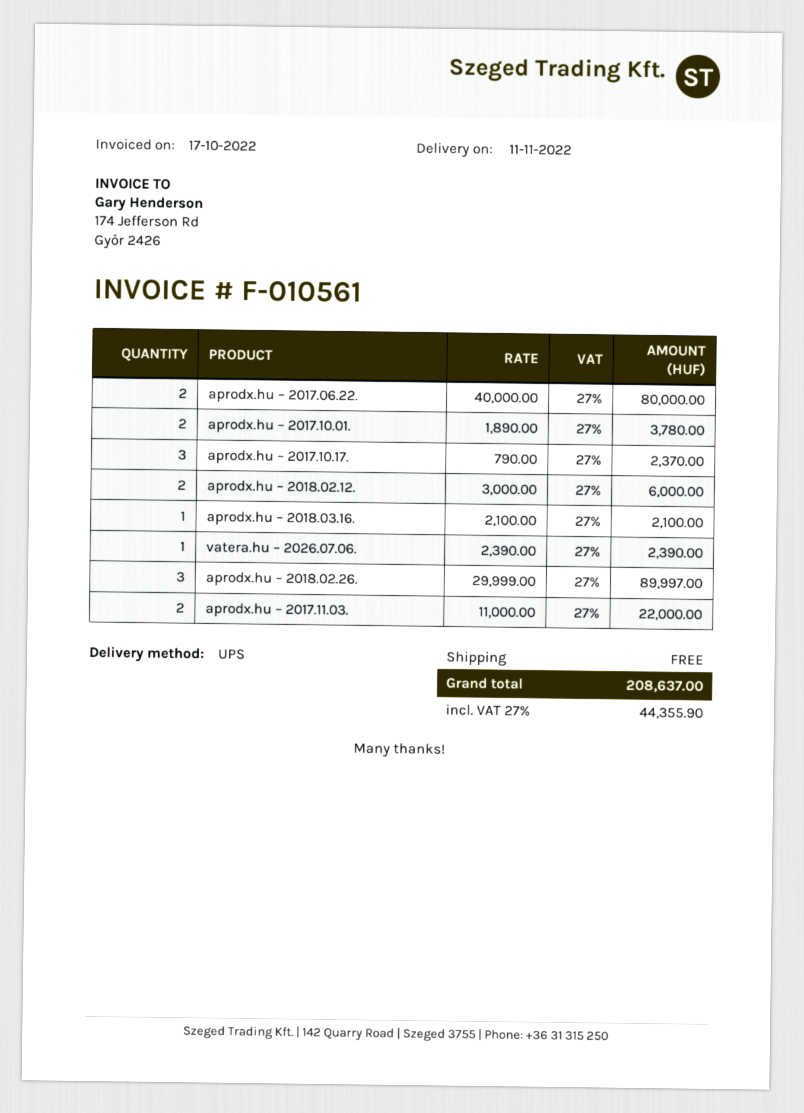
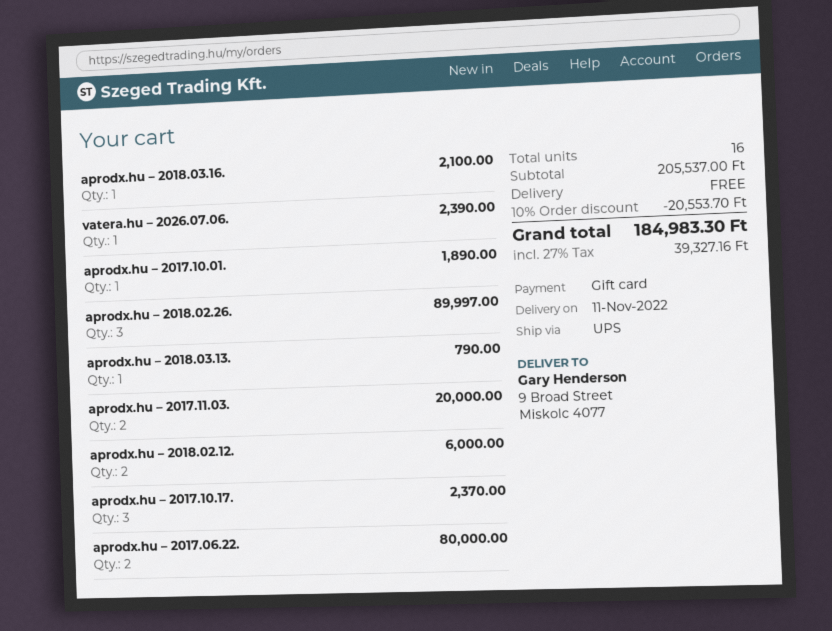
aprodx.hu – 2017.10.01.: 2 for 3780.00 -> 1 for 1890.00
aprodx.hu – 2017.11.03.: 2 for 22000.00 -> 2 for 20000.00
aprodx.hu – 2018.03.13.: none -> 1 for 790.00
discount: none -> 10% = 20553.70
tax: 27% = 44355.90 -> 27% = 39327.16
total: 208637.00 -> 184983.30

